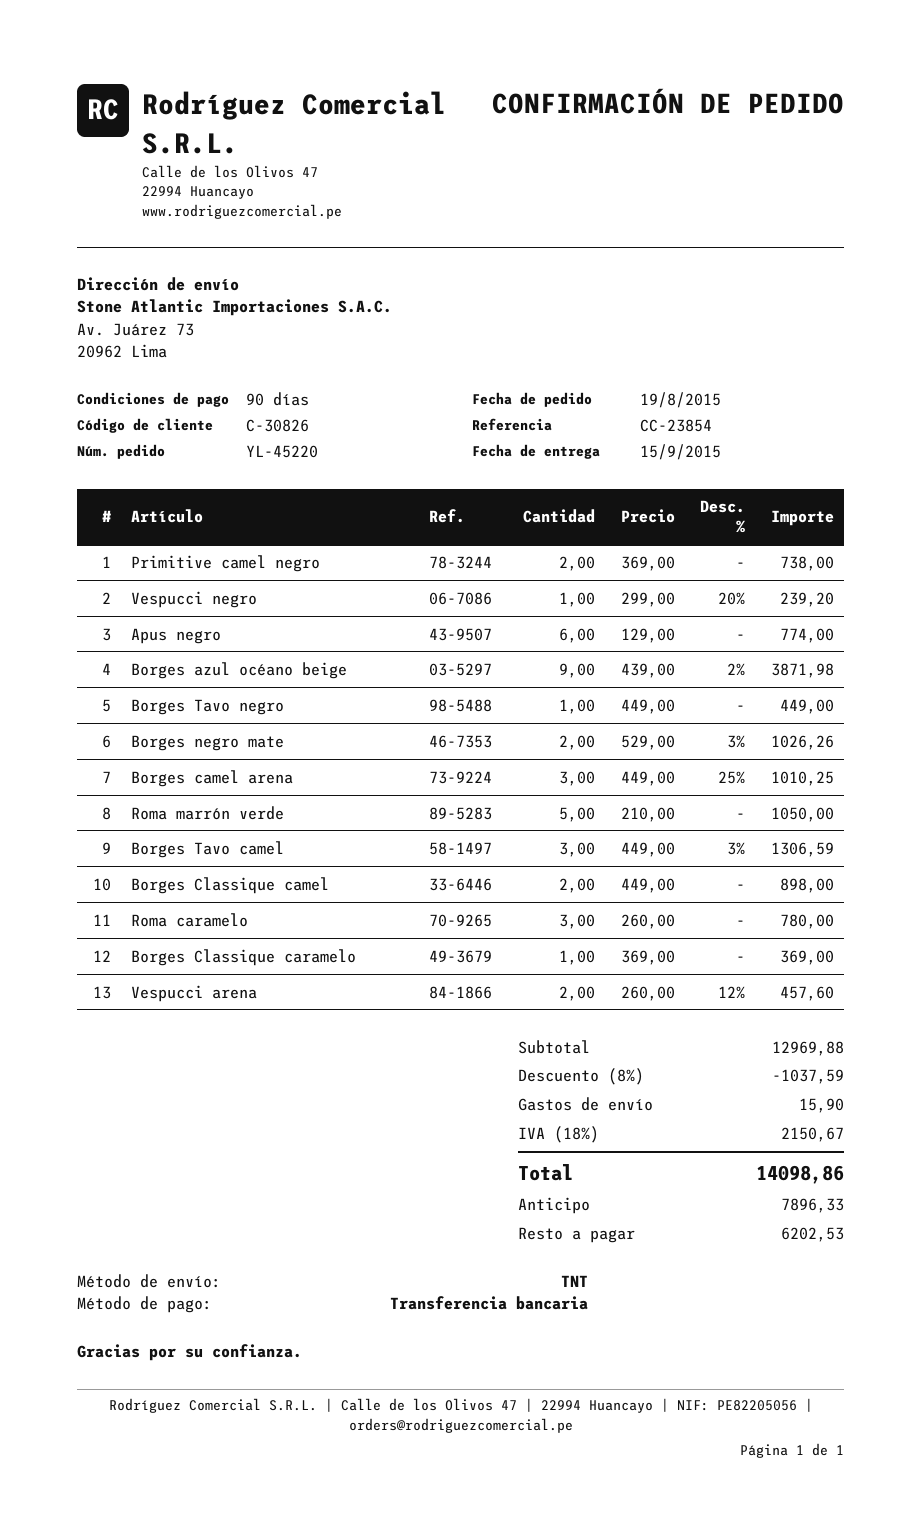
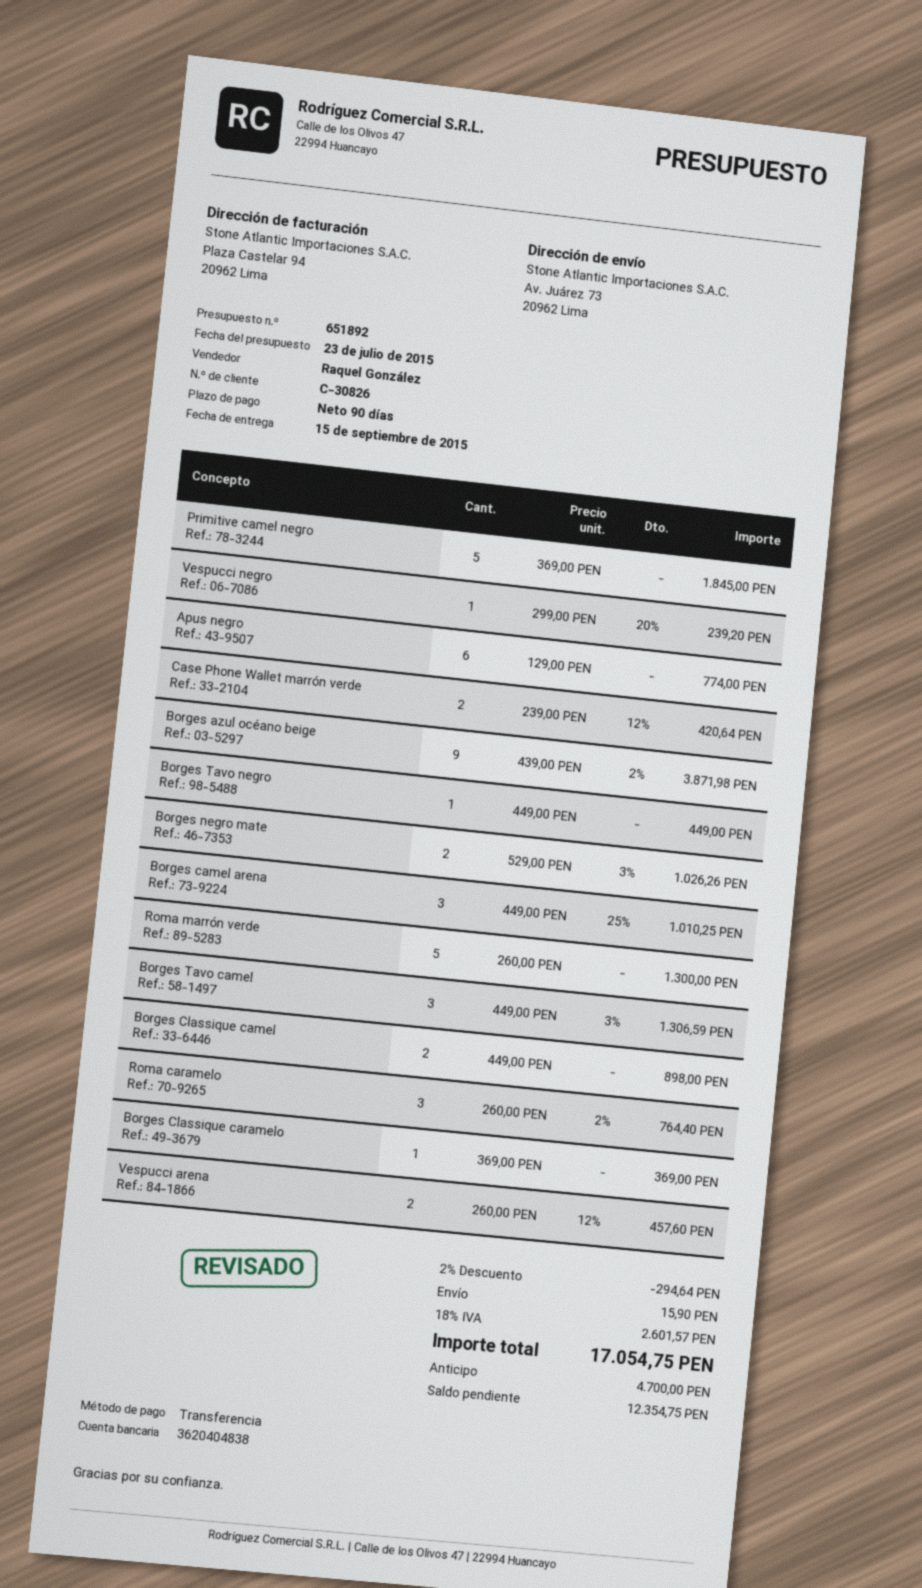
Primitive camel negro: 2 x 369.00 = 738.00 -> 5 x 369.00 = 1845.00
Roma marrón verde: 5 x 210.00 = 1050.00 -> 5 x 260.00 = 1300.00
Roma caramelo: 3 x 260.00 = 780.00 -> 3 x 260.00 - 2% = 764.40
Case Phone Wallet marrón verde: none -> 2 x 239.00 - 12% = 420.64
discount: 8% = 1037.59 -> 2% = 294.64
tax: 18% = 2150.67 -> 18% = 2601.57
total: 14098.86 -> 17054.75
deposit: 7896.33 -> 4700.00
balance: 6202.53 -> 12354.75

